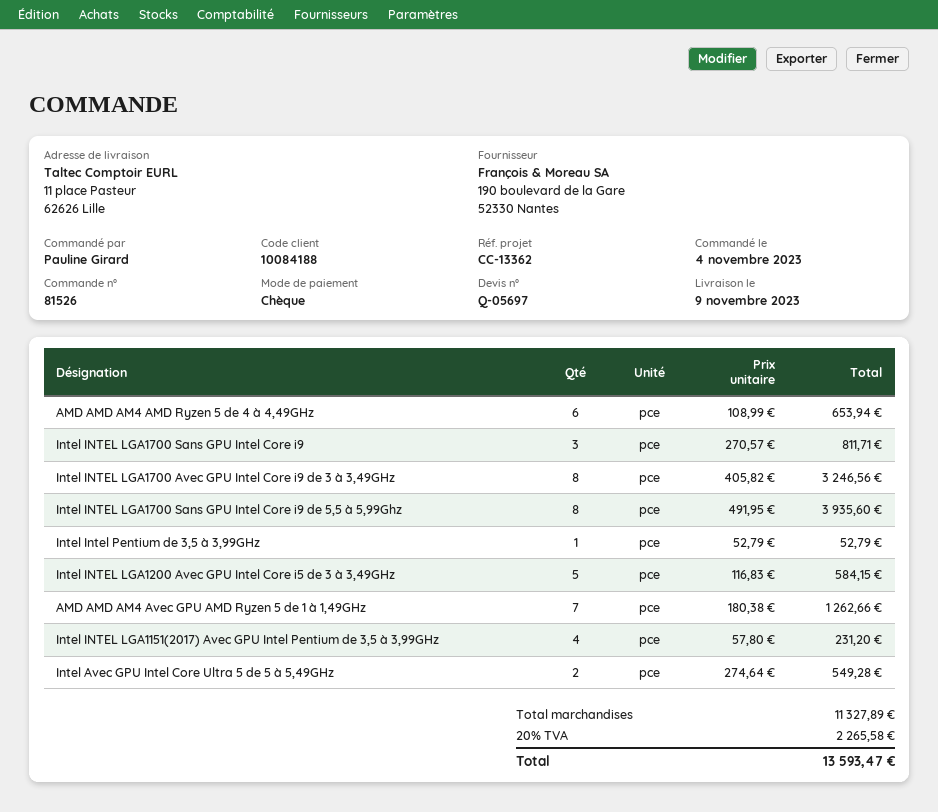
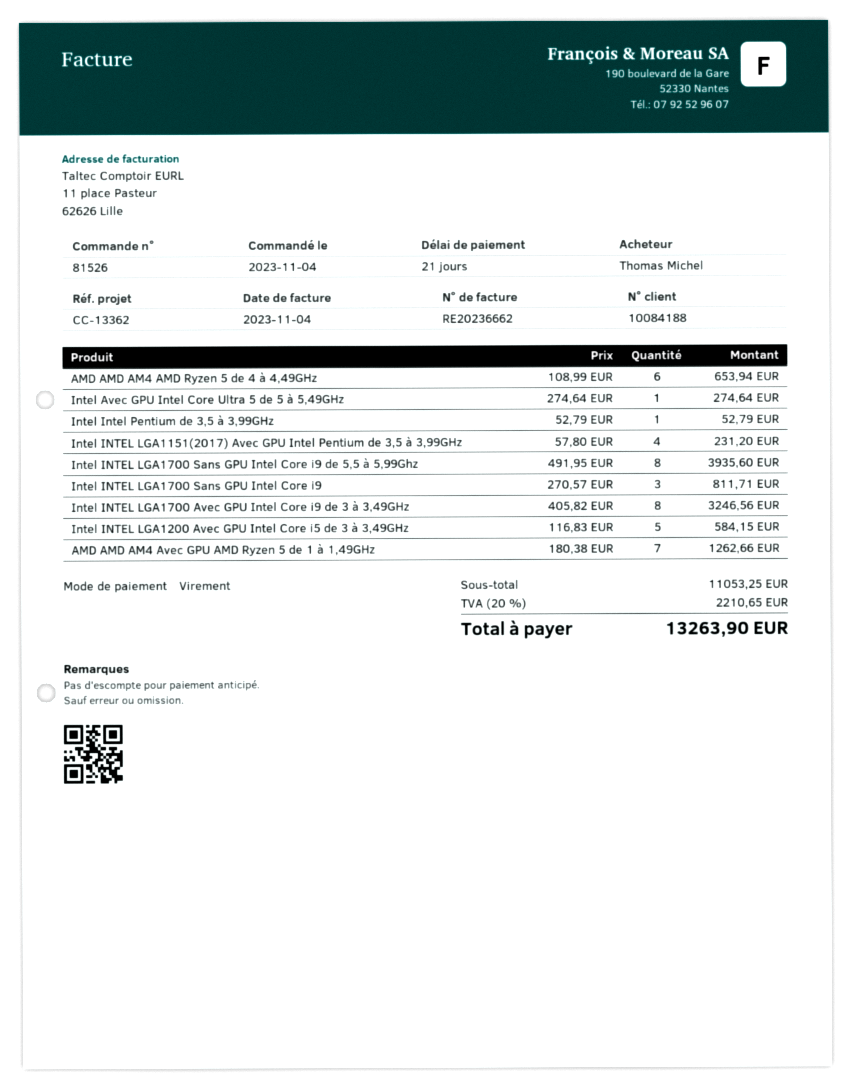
ordered by: Pauline Girard -> Thomas Michel
payment method: cheque -> bank transfer
Intel Avec GPU Intel Core Ultra 5 de 5 à 5,49GHz: 2 x 274.64 = 549.28 -> 1 x 274.64 = 274.64
subtotal: 11327.89 -> 11053.25
tax: 20% = 2265.58 -> 20% = 2210.65
total: 13593.47 -> 13263.90

